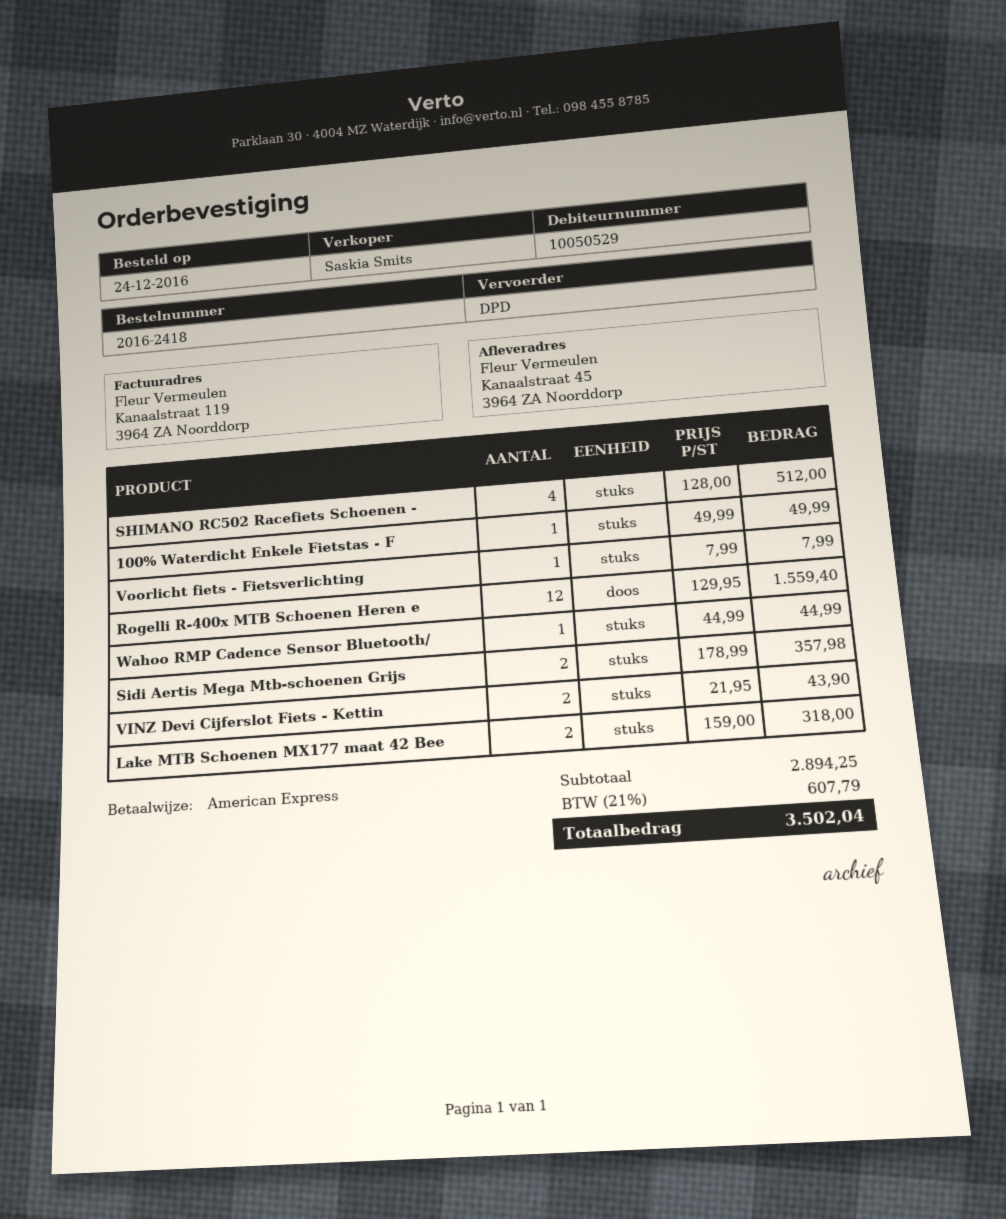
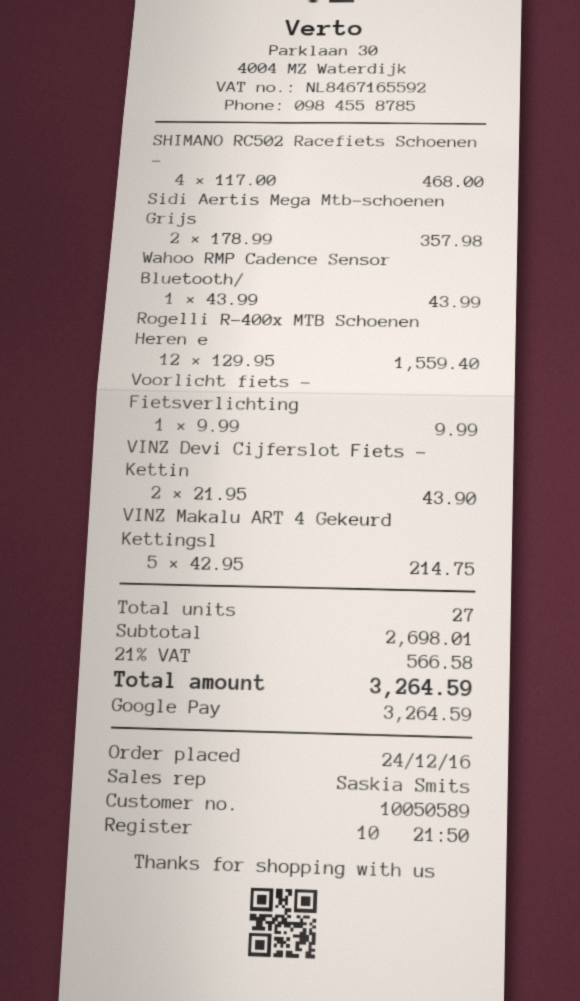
customer number: 10050529 -> 10050589
payment method: American Express -> Google Pay
SHIMANO RC502 Racefiets Schoenen -: 4 x 128.00 = 512.00 -> 4 x 117.00 = 468.00
100% Waterdicht Enkele Fietstas - F: 1 x 49.99 = 49.99 -> none
Voorlicht fiets - Fietsverlichting: 1 x 7.99 = 7.99 -> 1 x 9.99 = 9.99
Wahoo RMP Cadence Sensor Bluetooth/: 1 x 44.99 = 44.99 -> 1 x 43.99 = 43.99
Lake MTB Schoenen MX177 maat 42 Bee: 2 x 159.00 = 318.00 -> none
VINZ Makalu ART 4 Gekeurd Kettingsl: none -> 5 x 42.95 = 214.75
subtotal: 2894.25 -> 2698.01
tax: 21% = 607.79 -> 21% = 566.58
total: 3502.04 -> 3264.59

